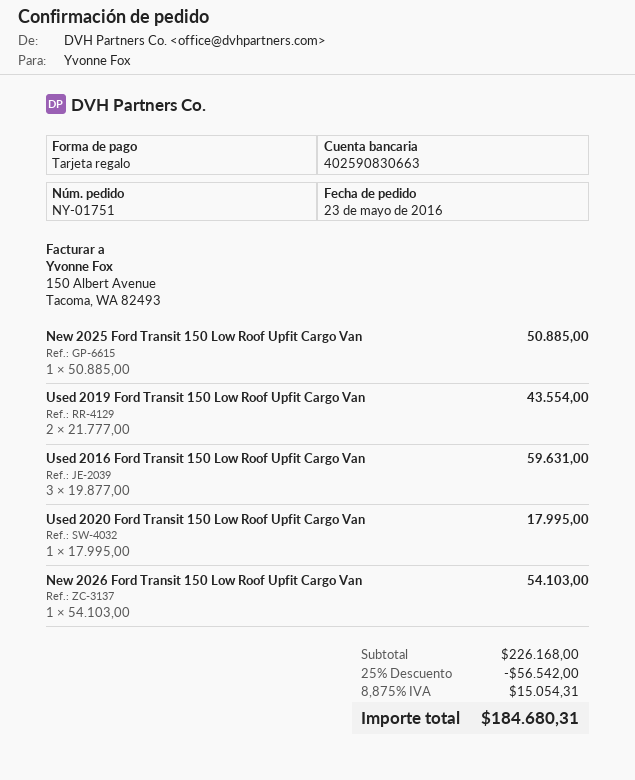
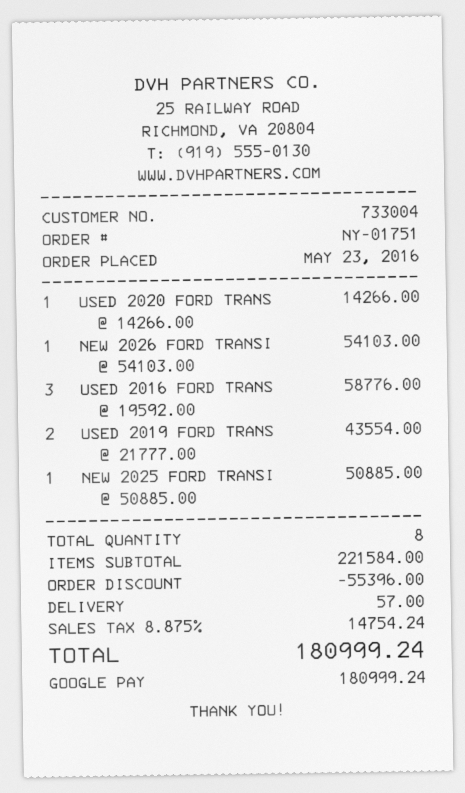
payment method: gift card -> Google Pay
Used 2016 Ford Transit 150 Low Roof Upfit Cargo Van: 3 x 19877.00 = 59631.00 -> 3 x 19592.00 = 58776.00
Used 2020 Ford Transit 150 Low Roof Upfit Cargo Van: 1 x 17995.00 = 17995.00 -> 1 x 14266.00 = 14266.00
subtotal: 226168.00 -> 221584.00
discount: 56542.00 -> 55396.00
shipping: none -> 57.00
tax: 8.875% = 15054.31 -> 8.875% = 14754.24
total: 184680.31 -> 180999.24

